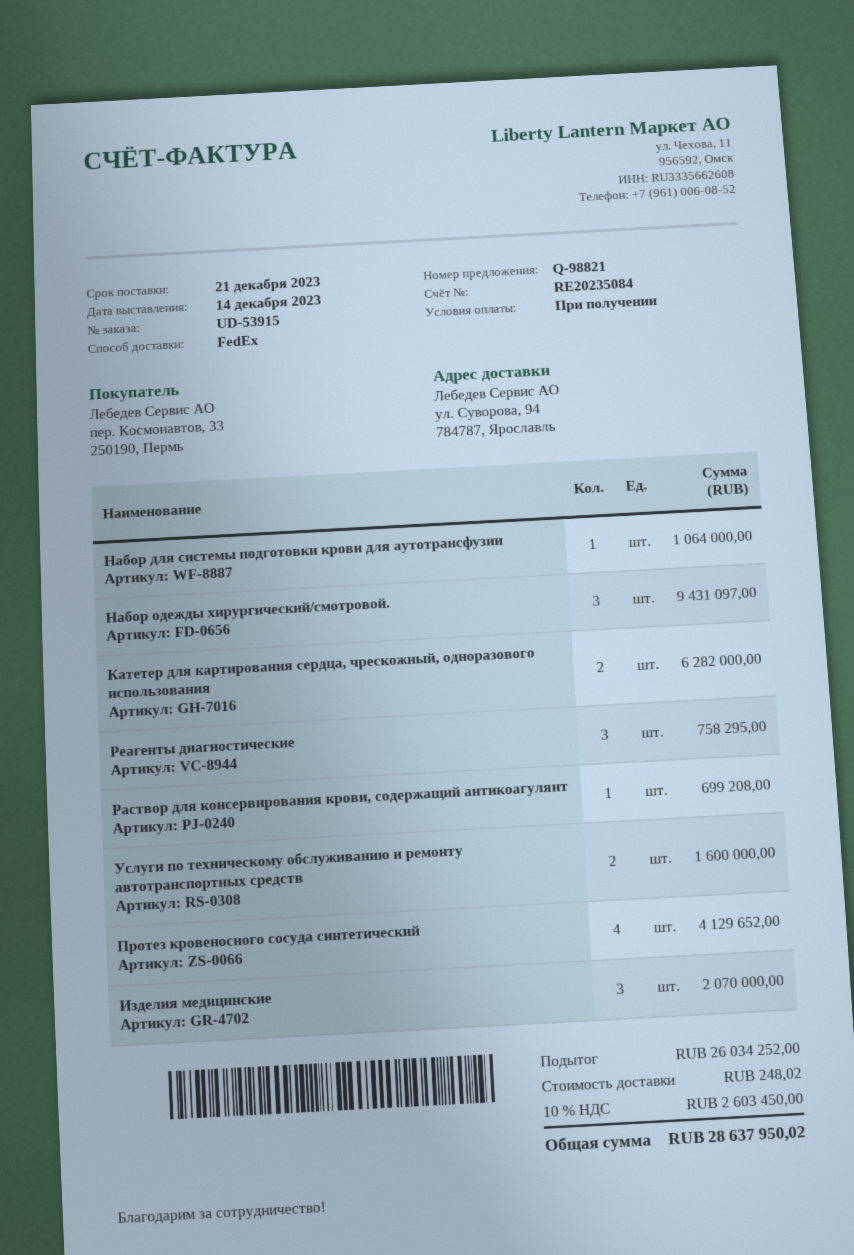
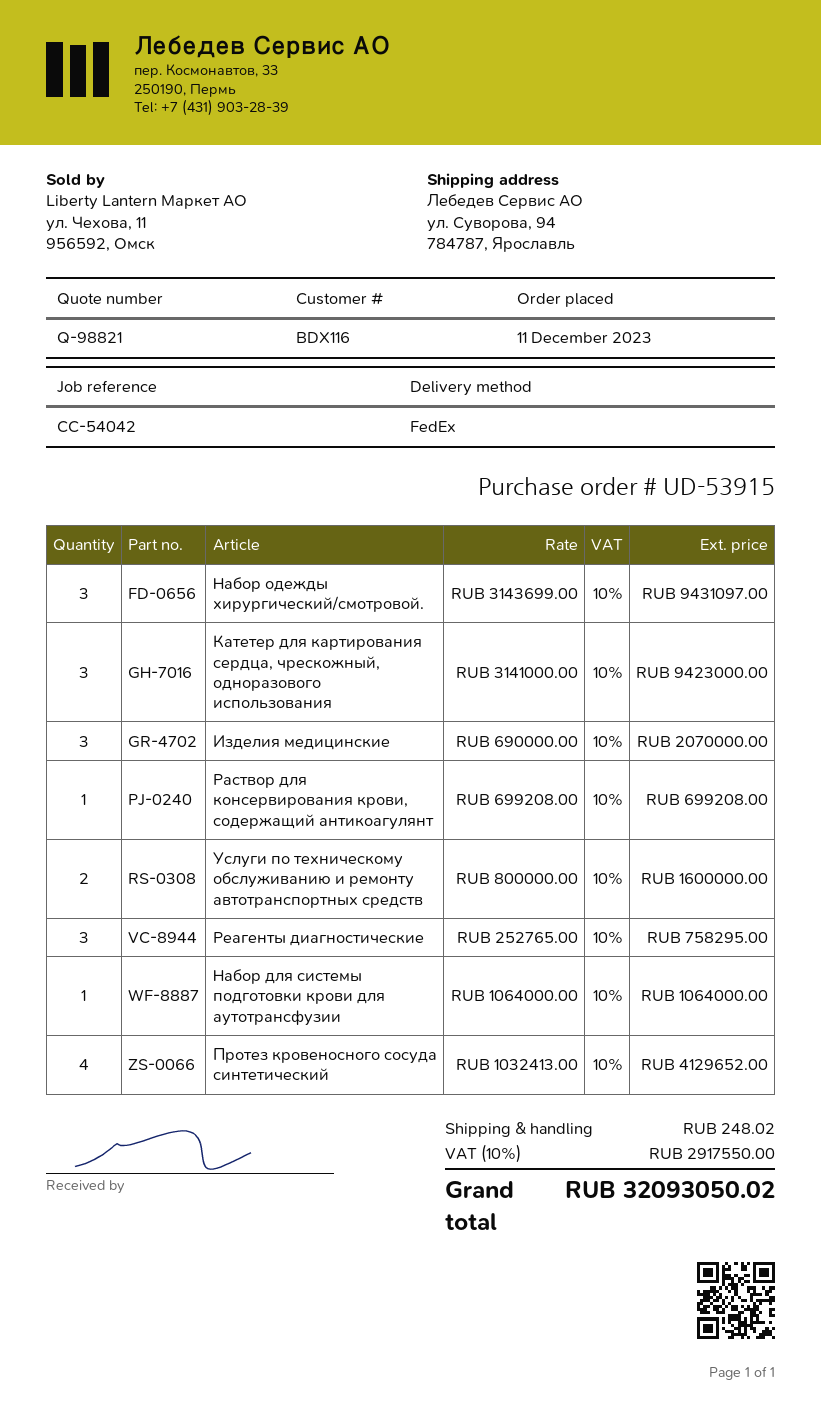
Катетер для картирования сердца, чрескожный, одноразового использования: 2 for 6282000.00 -> 3 for 9423000.00
tax: 10% = 2603450.00 -> 10% = 2917550.00
total: 28637950.02 -> 32093050.02

